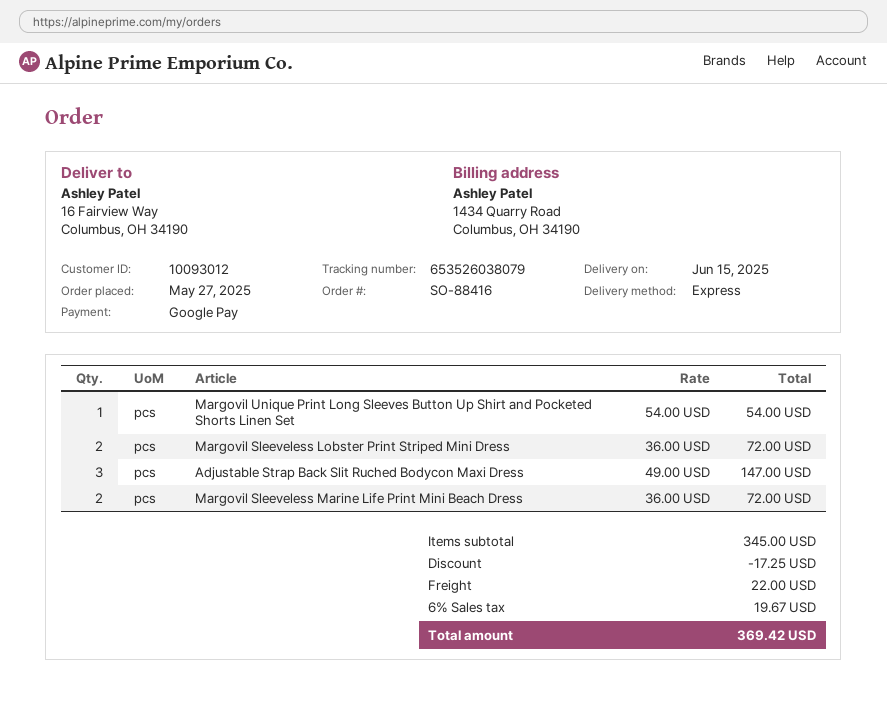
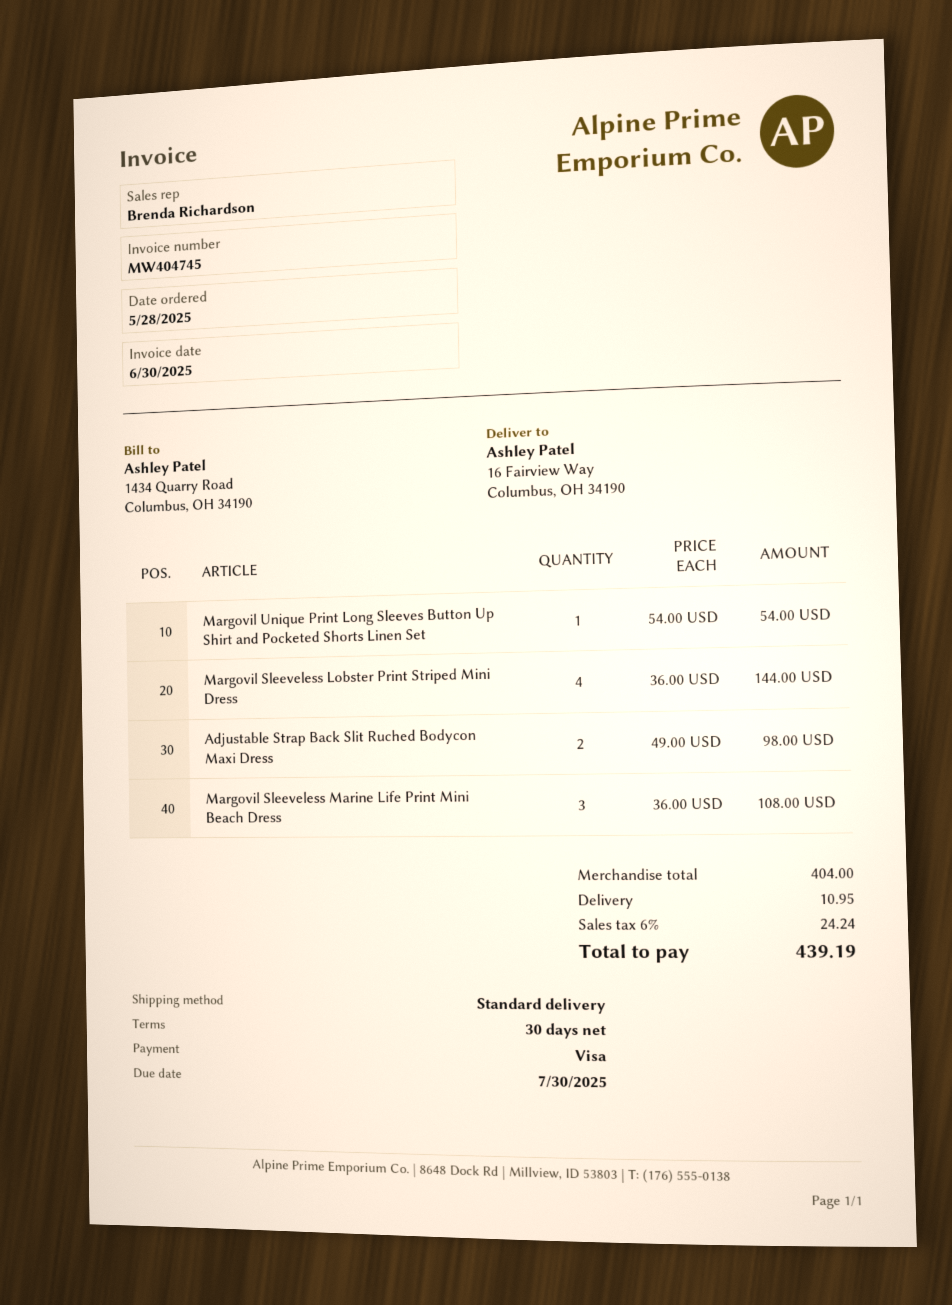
order date: 2025-05-27 -> 2025-05-28
payment method: Google Pay -> Visa
shipping method: express -> standard
Margovil Sleeveless Lobster Print Striped Mini Dress: 2 x 36.00 = 72.00 -> 4 x 36.00 = 144.00
Adjustable Strap Back Slit Ruched Bodycon Maxi Dress: 3 x 49.00 = 147.00 -> 2 x 49.00 = 98.00
Margovil Sleeveless Marine Life Print Mini Beach Dress: 2 x 36.00 = 72.00 -> 3 x 36.00 = 108.00
subtotal: 345.00 -> 404.00
discount: 17.25 -> none
shipping: 22.00 -> 10.95
tax: 6% = 19.67 -> 6% = 24.24
total: 369.42 -> 439.19

